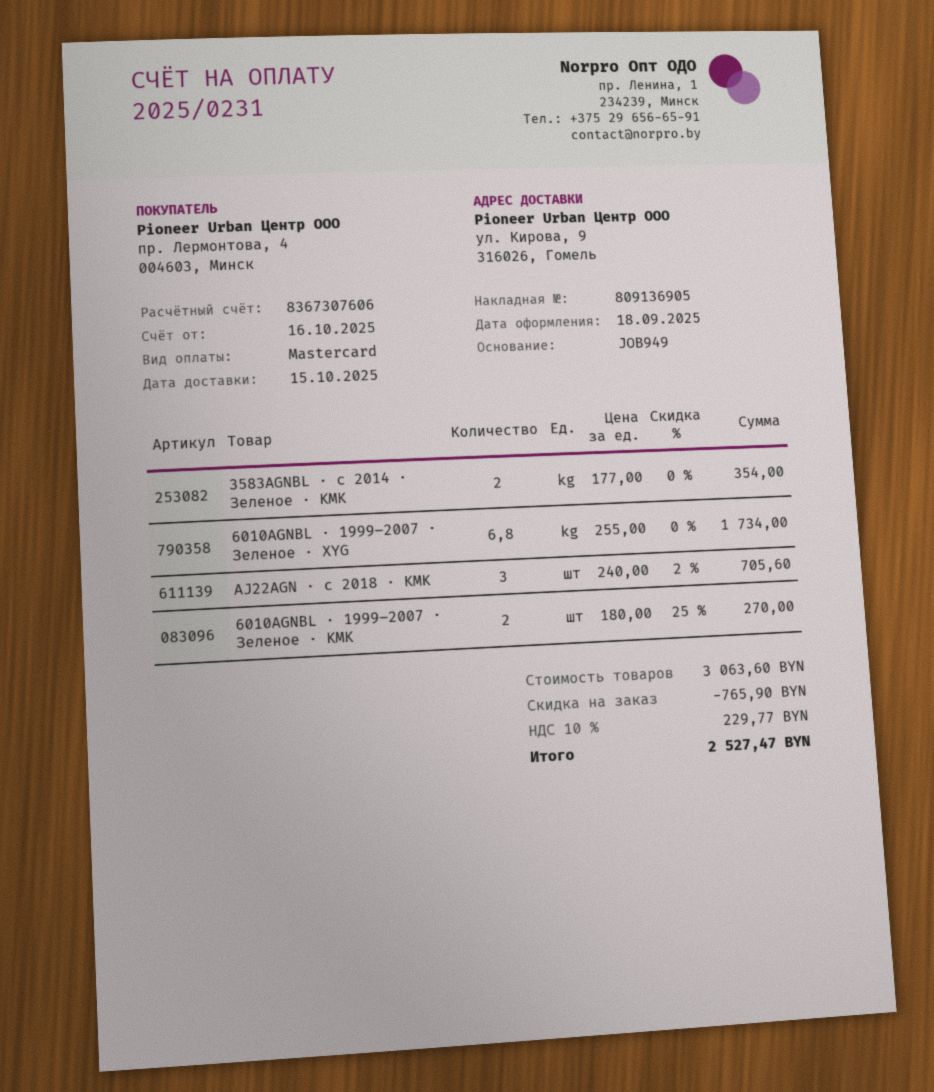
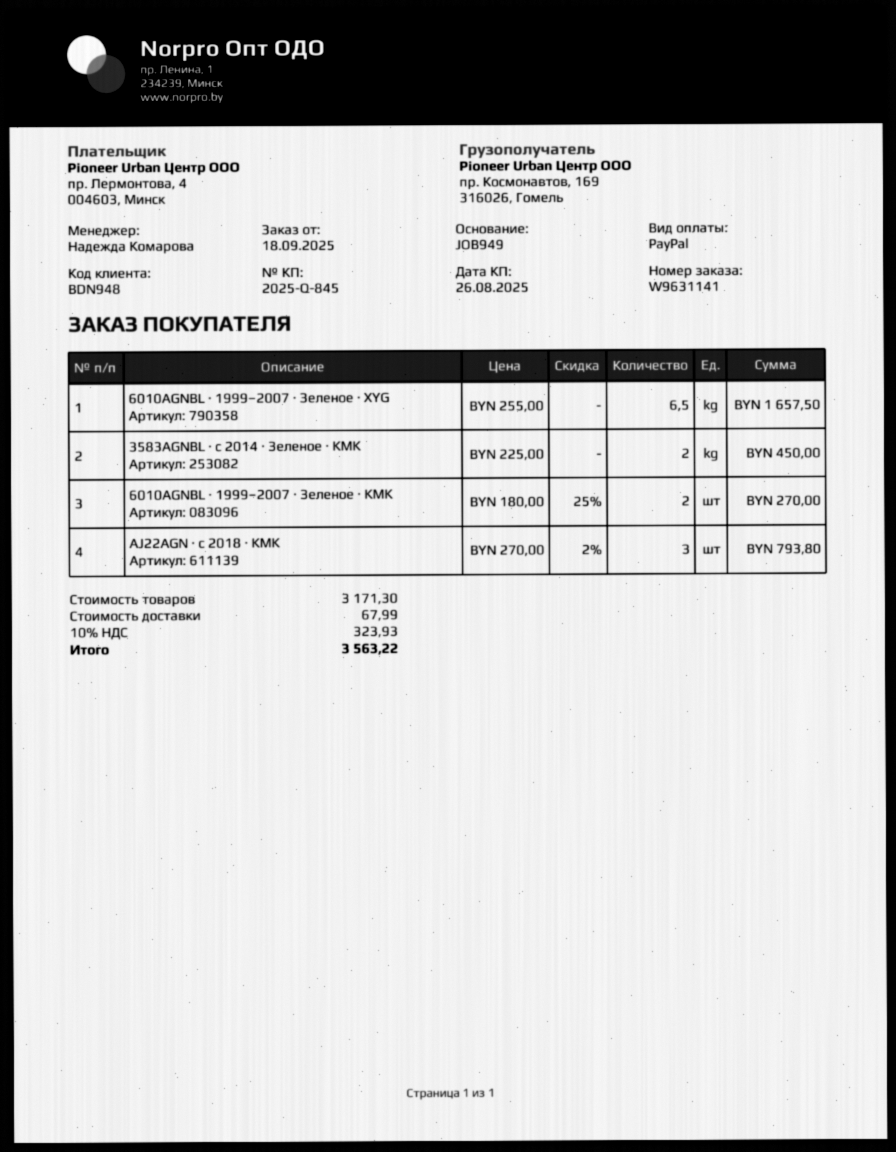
payment method: Mastercard -> PayPal
ship to: ул. Кирова, 9, 316026, Гомель -> пр. Космонавтов, 169, 316026, Гомель
3583AGNBL · с 2014 · Зеленое · KMK: 2 x 177.00 = 354.00 -> 2 x 225.00 = 450.00
6010AGNBL · 1999–2007 · Зеленое · XYG: 6.8 x 255.00 = 1734.00 -> 6.5 x 255.00 = 1657.50
AJ22AGN · с 2018 · KMK: 3 x 240.00 - 2% = 705.60 -> 3 x 270.00 - 2% = 793.80
subtotal: 3063.60 -> 3171.30
discount: 765.90 -> none
shipping: none -> 67.99
tax: 10% = 229.77 -> 10% = 323.93
total: 2527.47 -> 3563.22

